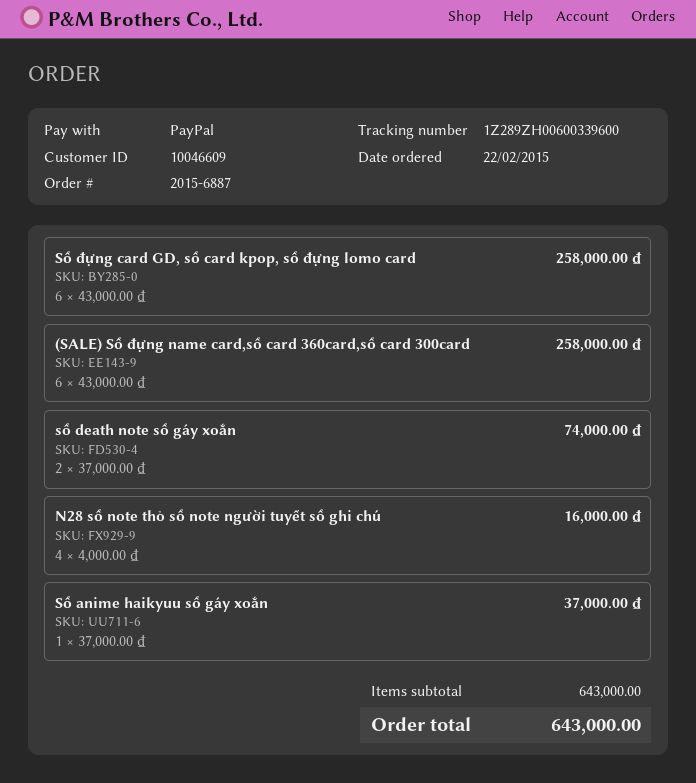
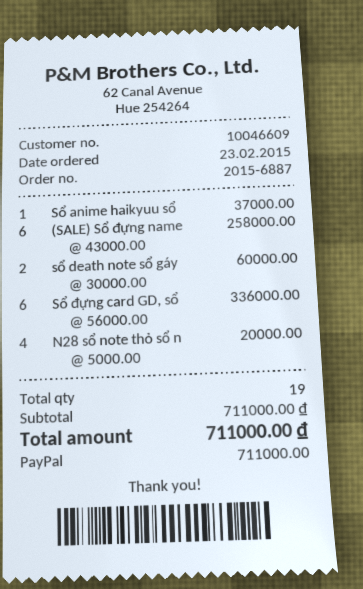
order date: 2015-02-22 -> 2015-02-23
Sổ đựng card GD, sổ card kpop, sổ đựng lomo card: 6 x 43000.00 = 258000.00 -> 6 x 56000.00 = 336000.00
sổ death note sổ gáy xoắn: 2 x 37000.00 = 74000.00 -> 2 x 30000.00 = 60000.00
N28 sổ note thỏ sổ note người tuyết sổ ghi chú: 4 x 4000.00 = 16000.00 -> 4 x 5000.00 = 20000.00
subtotal: 643000.00 -> 711000.00
total: 643000.00 -> 711000.00

